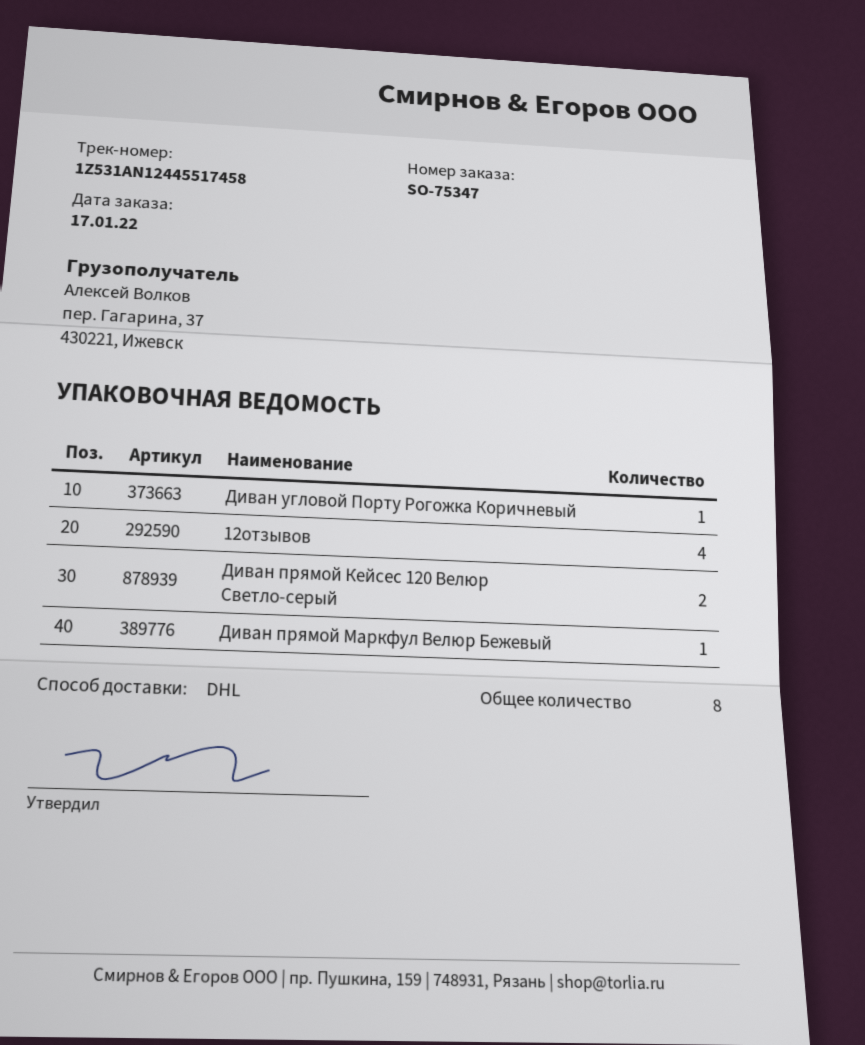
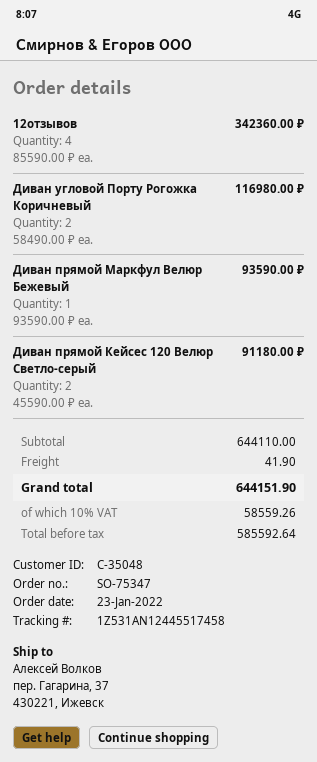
order date: 2022-01-17 -> 2022-01-23
Диван угловой Порту Рогожка Коричневый: 1 -> 2

